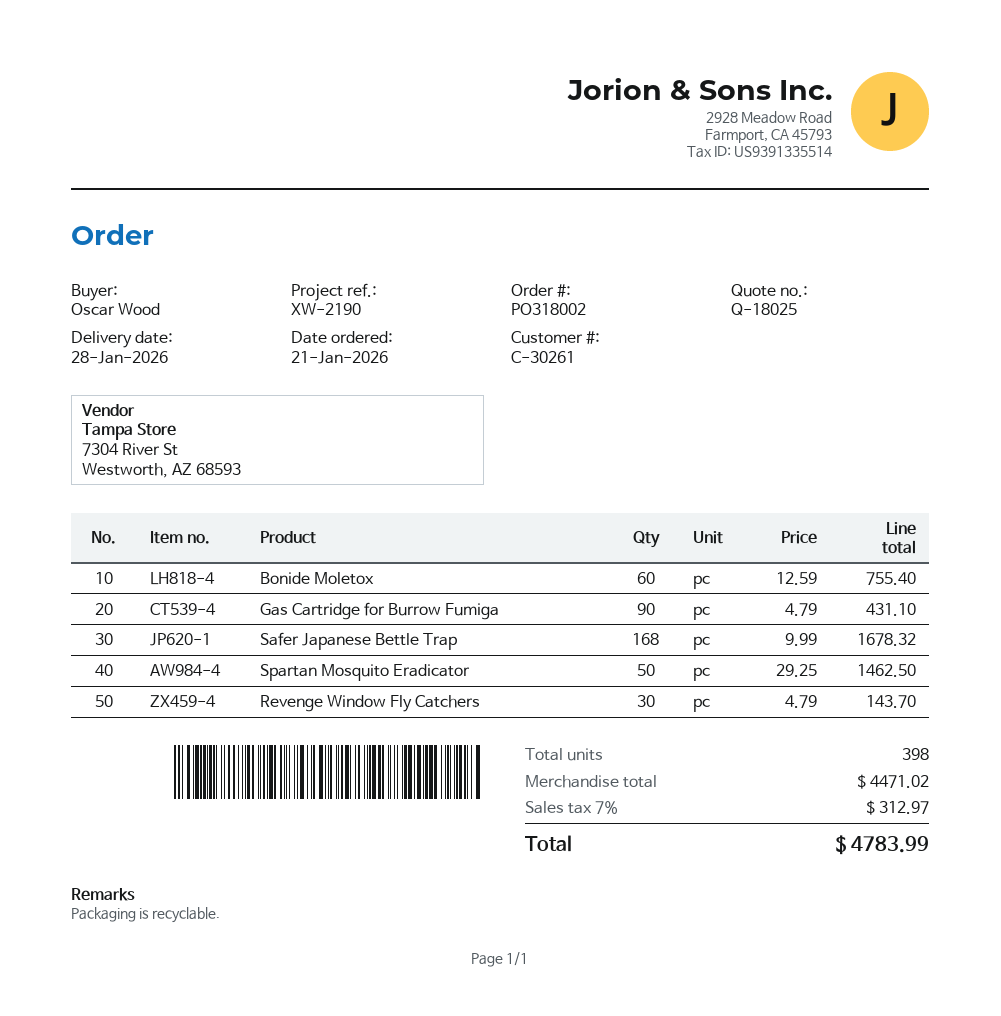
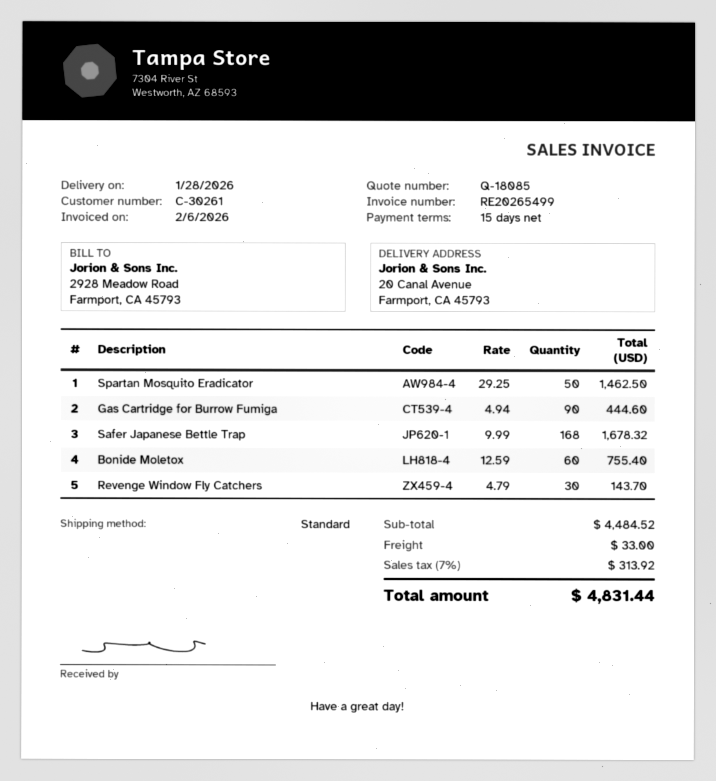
quote number: Q-18025 -> Q-18085
Gas Cartridge for Burrow Fumiga: 90 x 4.79 = 431.10 -> 90 x 4.94 = 444.60
subtotal: 4471.02 -> 4484.52
shipping: none -> 33.00
tax: 7% = 312.97 -> 7% = 313.92
total: 4783.99 -> 4831.44

